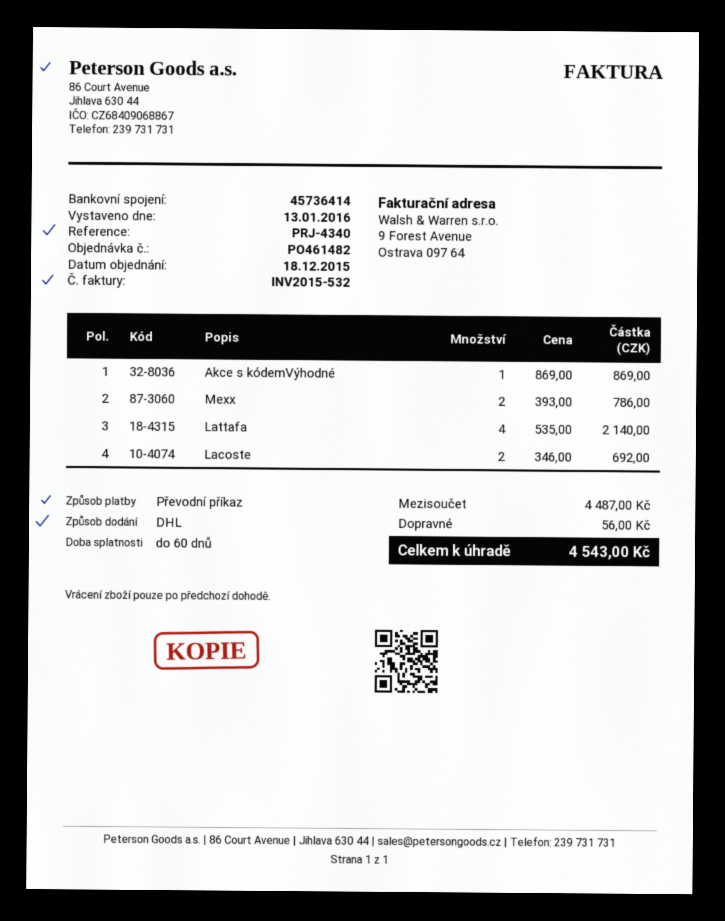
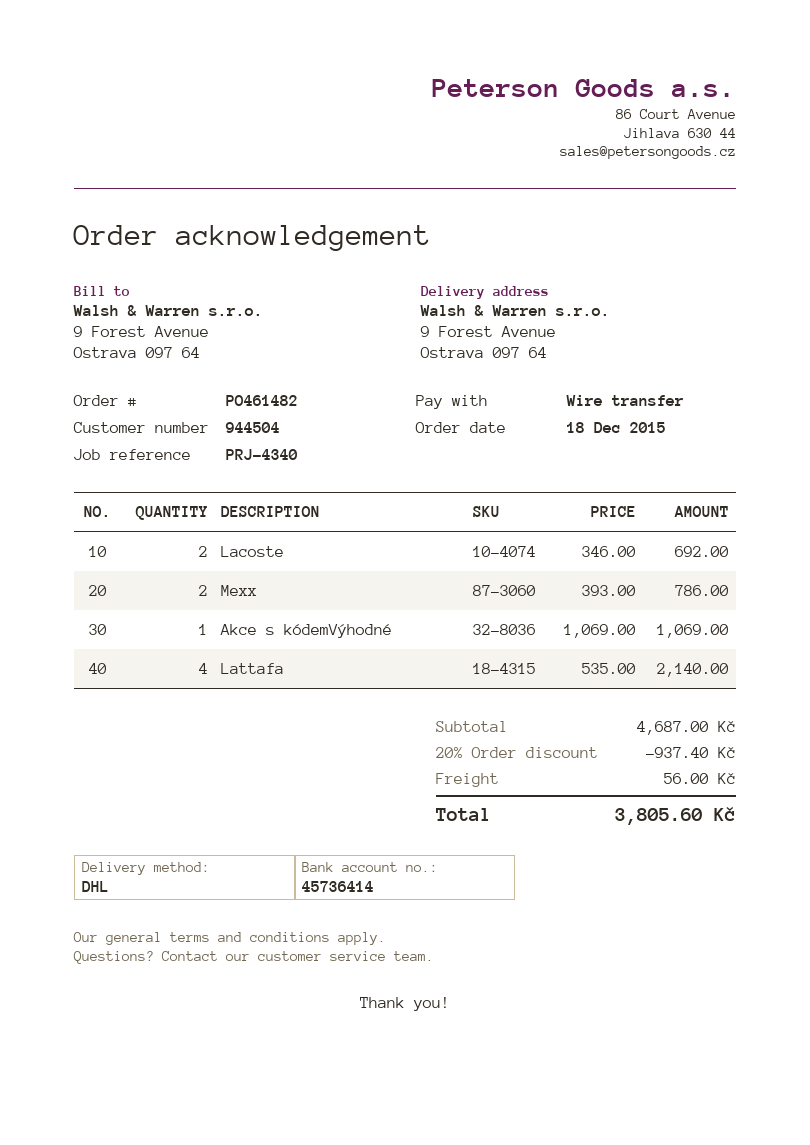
Akce s kódemVýhodné: 1 x 869.00 = 869.00 -> 1 x 1069.00 = 1069.00
subtotal: 4487.00 -> 4687.00
discount: none -> 20% = 937.40
total: 4543.00 -> 3805.60

